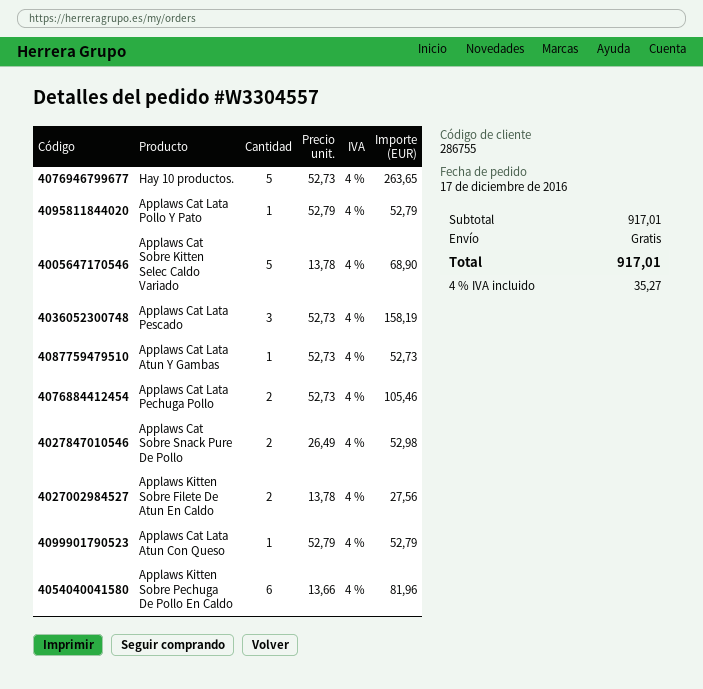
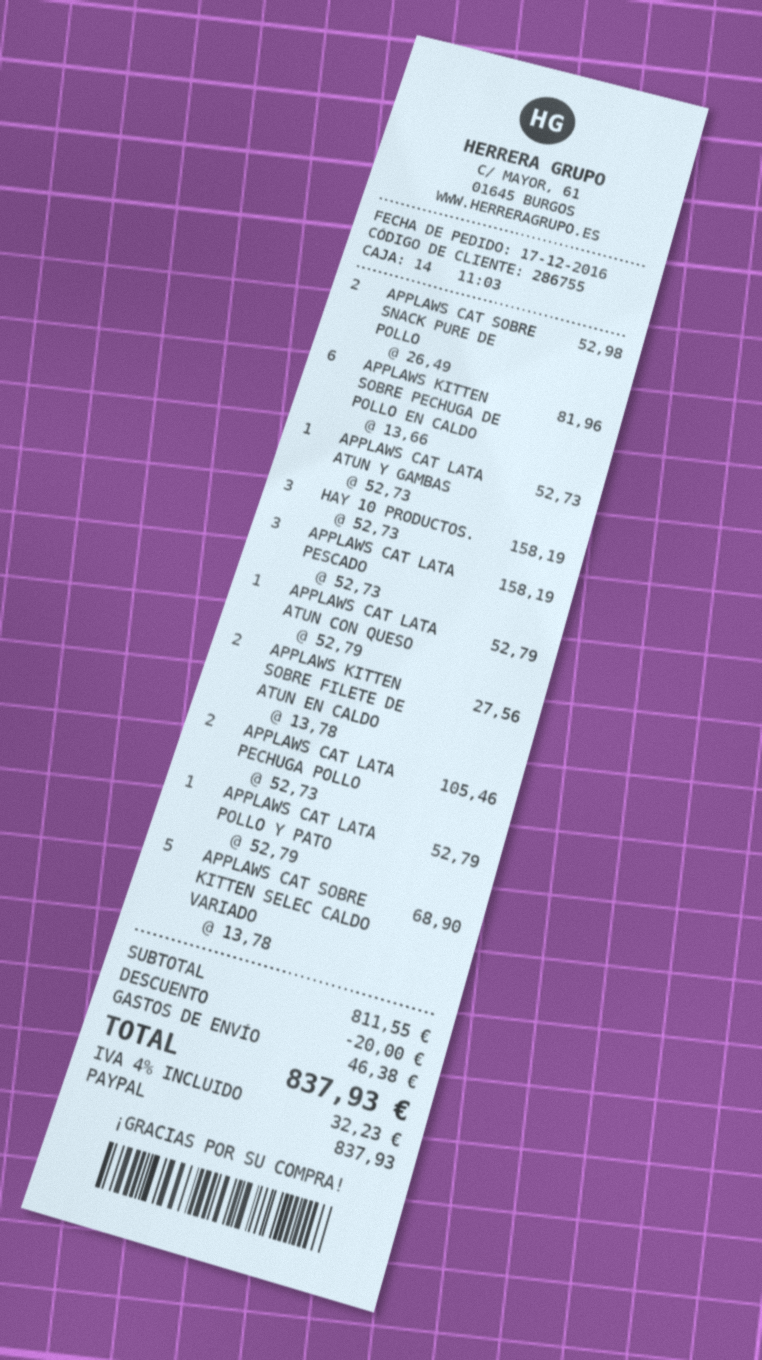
Hay 10 productos.: 5 x 52.73 = 263.65 -> 3 x 52.73 = 158.19
subtotal: 917.01 -> 811.55
discount: none -> 20.00
shipping: 0.00 -> 46.38
tax: 4% = 35.27 -> 4% = 32.23
total: 917.01 -> 837.93

